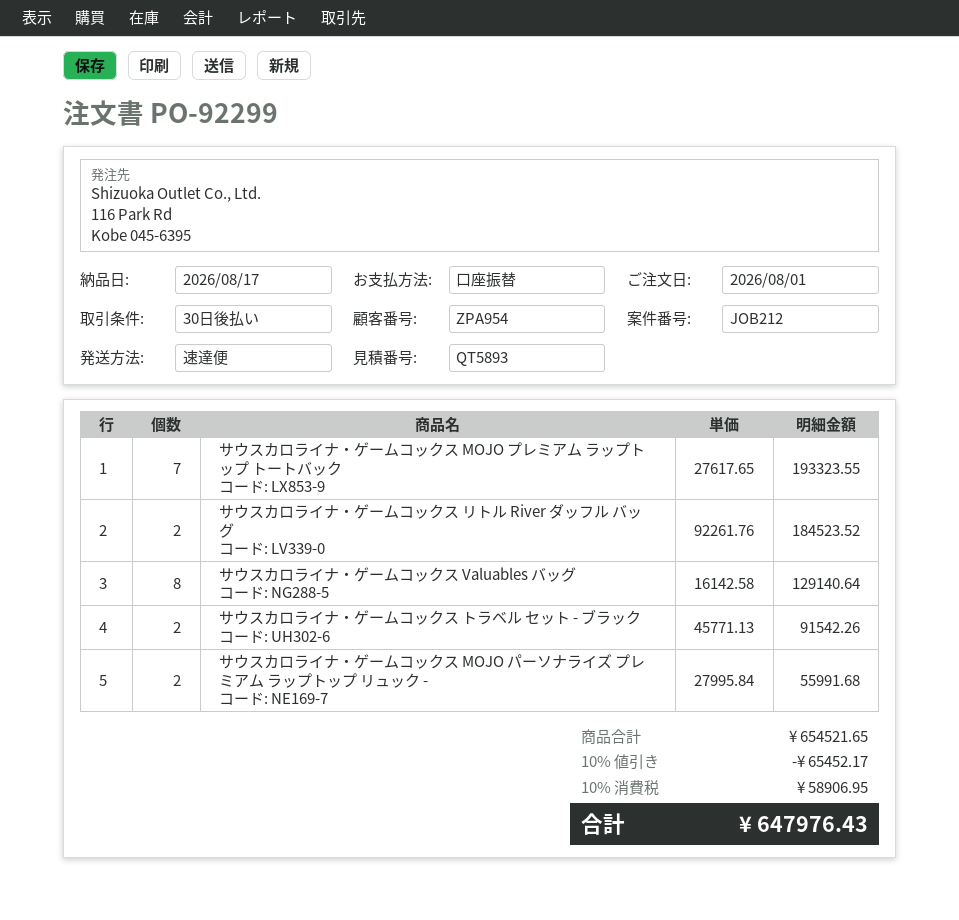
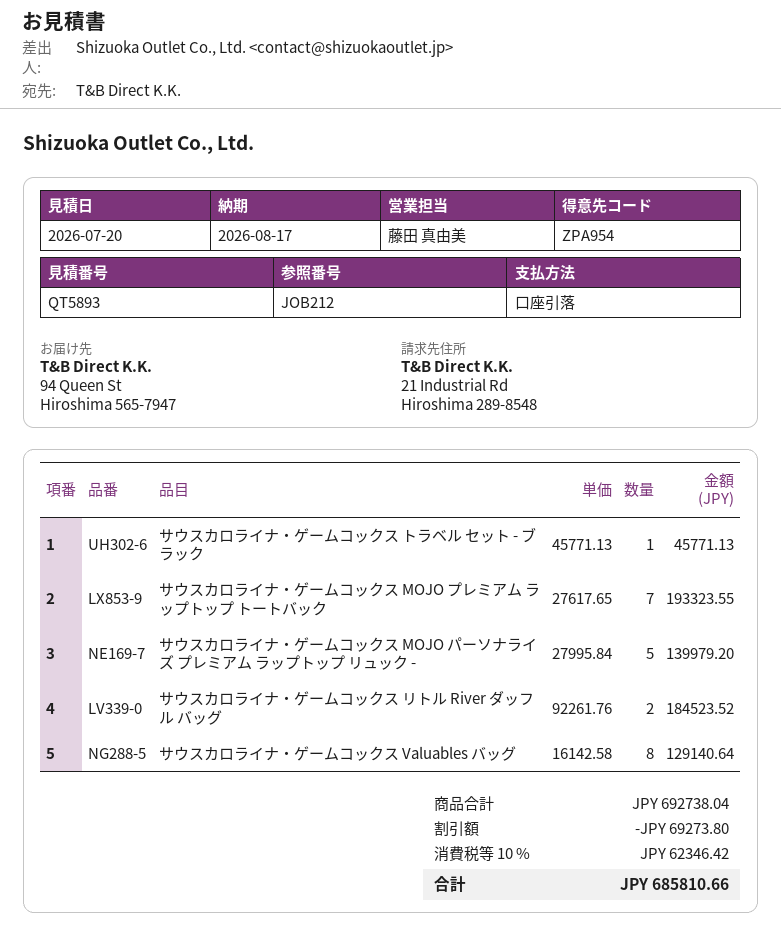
サウスカロライナ・ゲームコックス トラベル セット - ブラック: 2 x 45771.13 = 91542.26 -> 1 x 45771.13 = 45771.13
サウスカロライナ・ゲームコックス MOJO パーソナライズ プレミアム ラップトップ リュック -: 2 x 27995.84 = 55991.68 -> 5 x 27995.84 = 139979.20
subtotal: 654521.65 -> 692738.04
discount: 65452.17 -> 69273.80
tax: 10% = 58906.95 -> 10% = 62346.42
total: 647976.43 -> 685810.66

